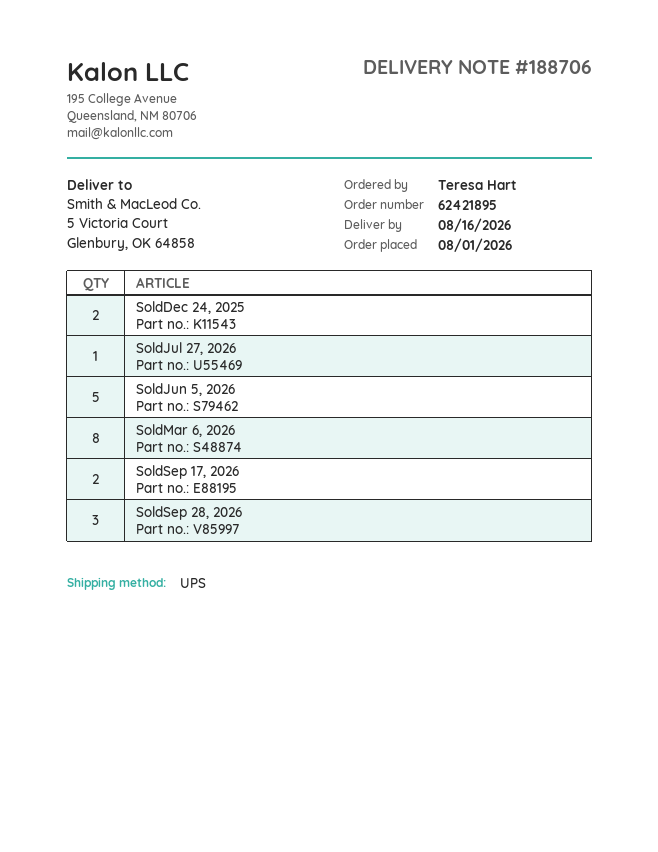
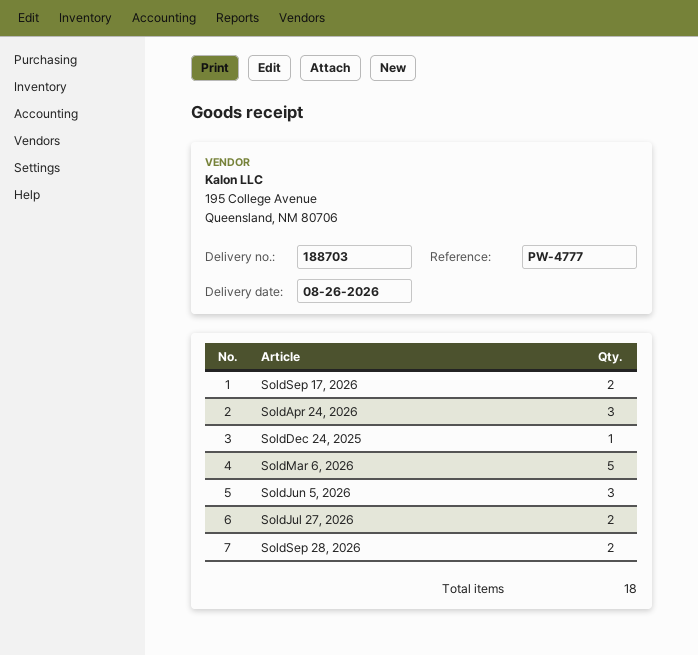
delivery note number: 188706 -> 188703
delivery date: 2026-08-16 -> 2026-08-26
SoldDec 24, 2025: 2 -> 1
SoldJul 27, 2026: 1 -> 2
SoldJun 5, 2026: 5 -> 3
SoldMar 6, 2026: 8 -> 5
SoldSep 28, 2026: 3 -> 2
SoldApr 24, 2026: none -> 3

